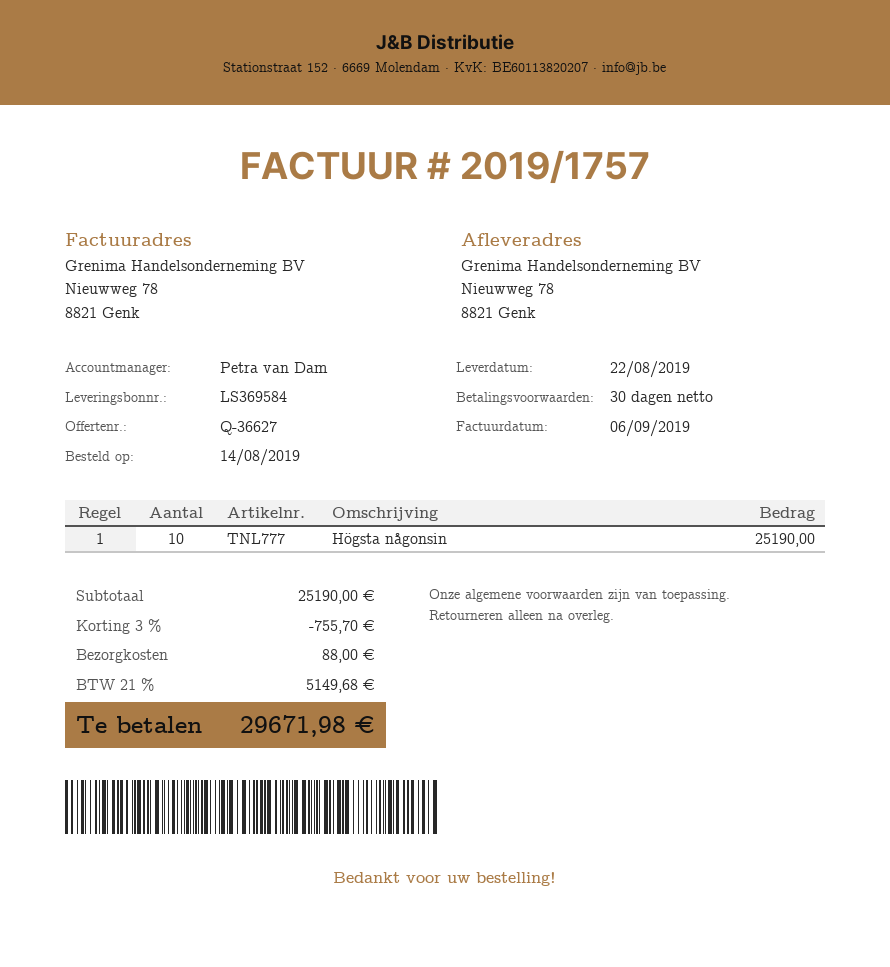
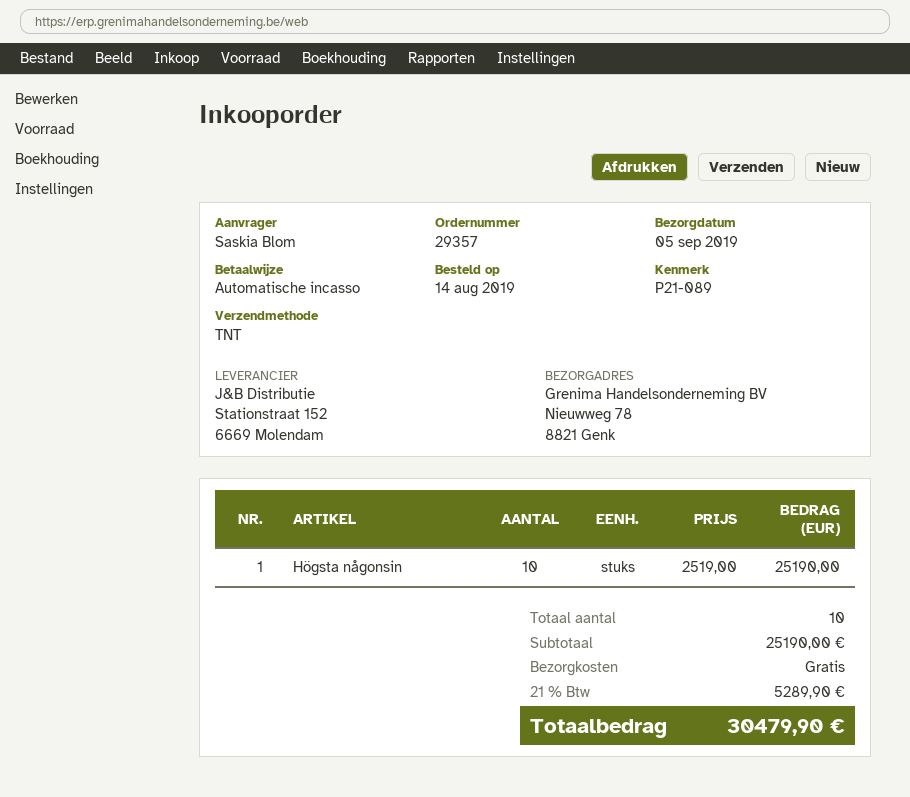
delivery date: 2019-08-22 -> 2019-09-05
discount: 3% = 755.70 -> none
shipping: 88.00 -> 0.00
tax: 21% = 5149.68 -> 21% = 5289.90
total: 29671.98 -> 30479.90

